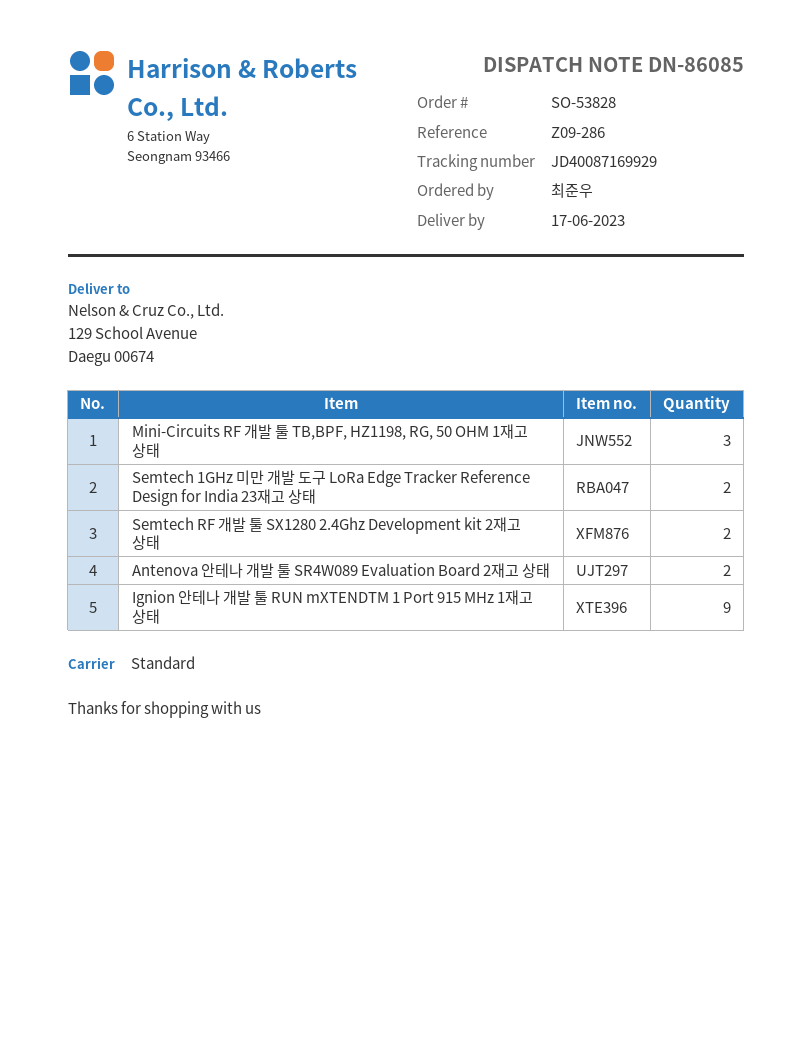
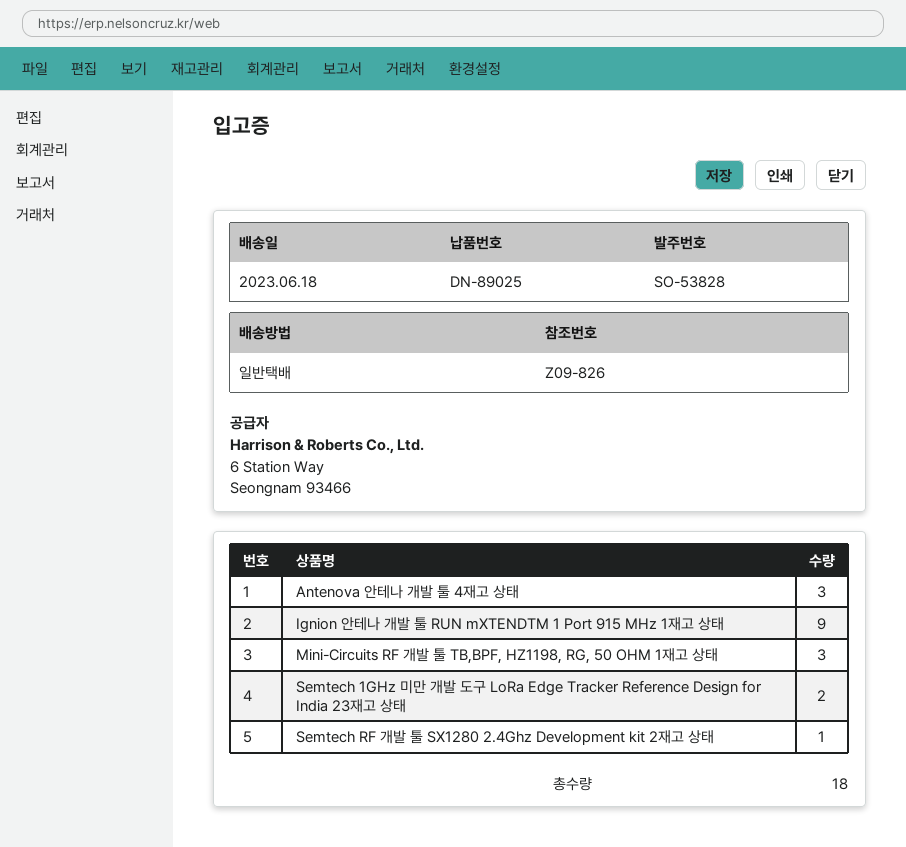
delivery note number: DN-86085 -> DN-89025
delivery date: 2023-06-17 -> 2023-06-18
reference: Z09-286 -> Z09-826
Semtech RF 개발 툴 SX1280 2.4Ghz Development kit 2재고 상태: 2 -> 1
Antenova 안테나 개발 툴 SR4W089 Evaluation Board 2재고 상태: 2 -> none
Antenova 안테나 개발 툴 4재고 상태: none -> 3

